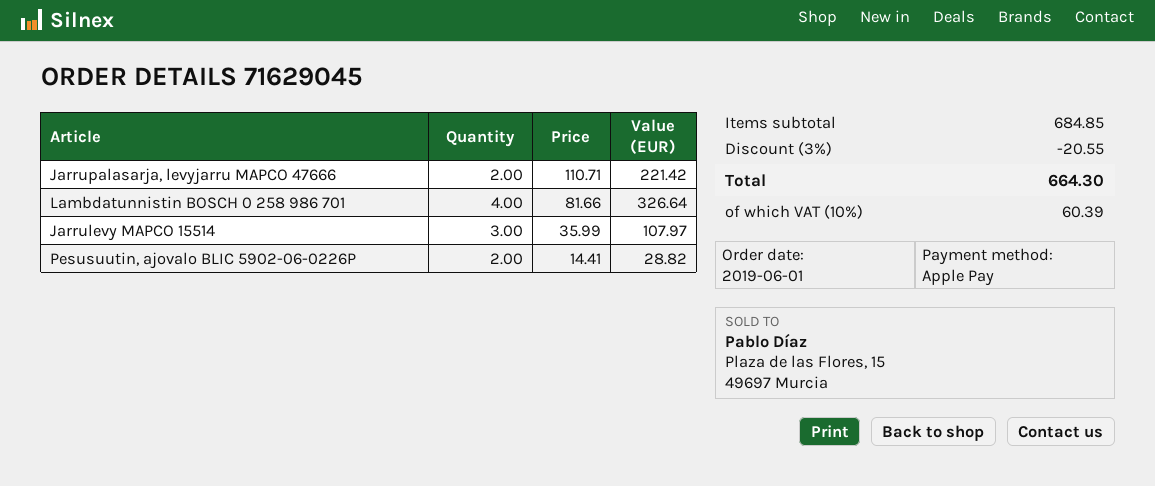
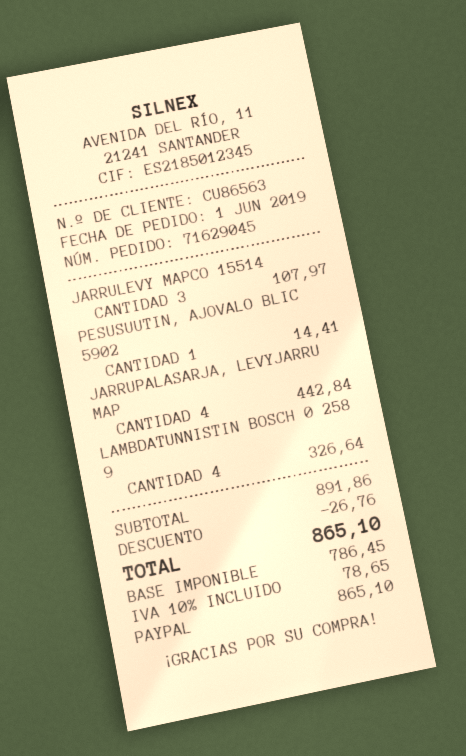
payment method: Apple Pay -> PayPal
Jarrupalasarja, levyjarru MAPCO 47666: 2 for 221.42 -> 4 for 442.84
Pesusuutin, ajovalo BLIC 5902-06-0226P: 2 for 28.82 -> 1 for 14.41
subtotal: 684.85 -> 891.86
discount: 20.55 -> 26.76
tax: 10% = 60.39 -> 10% = 78.65
total: 664.30 -> 865.10

